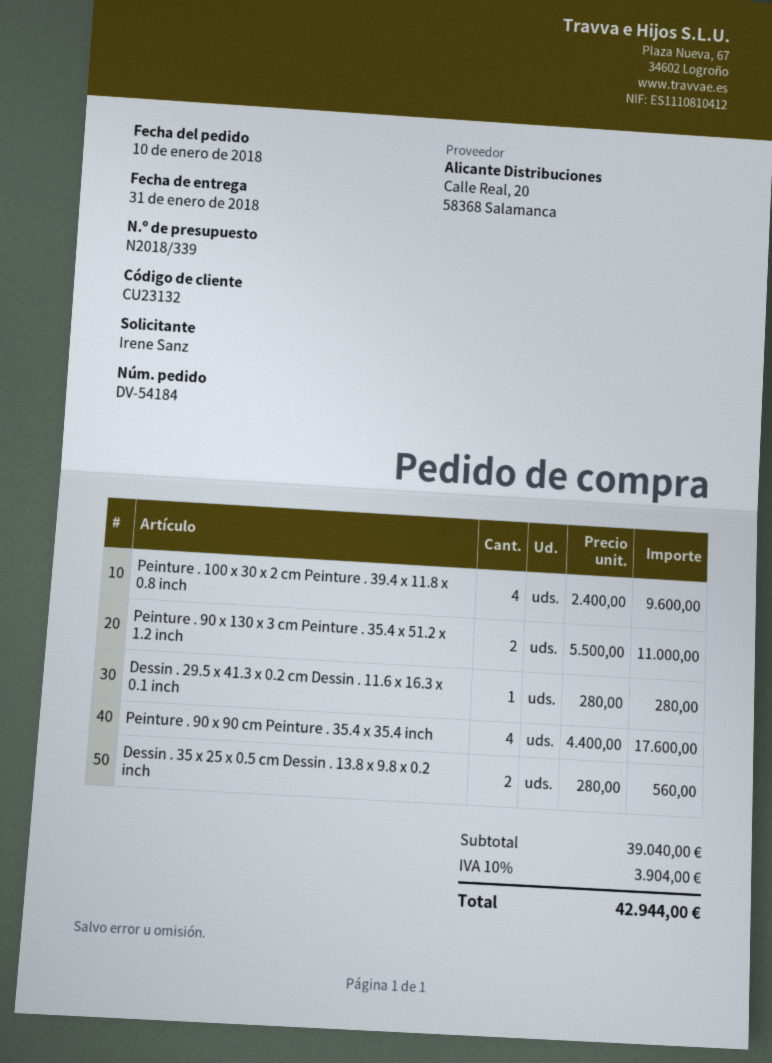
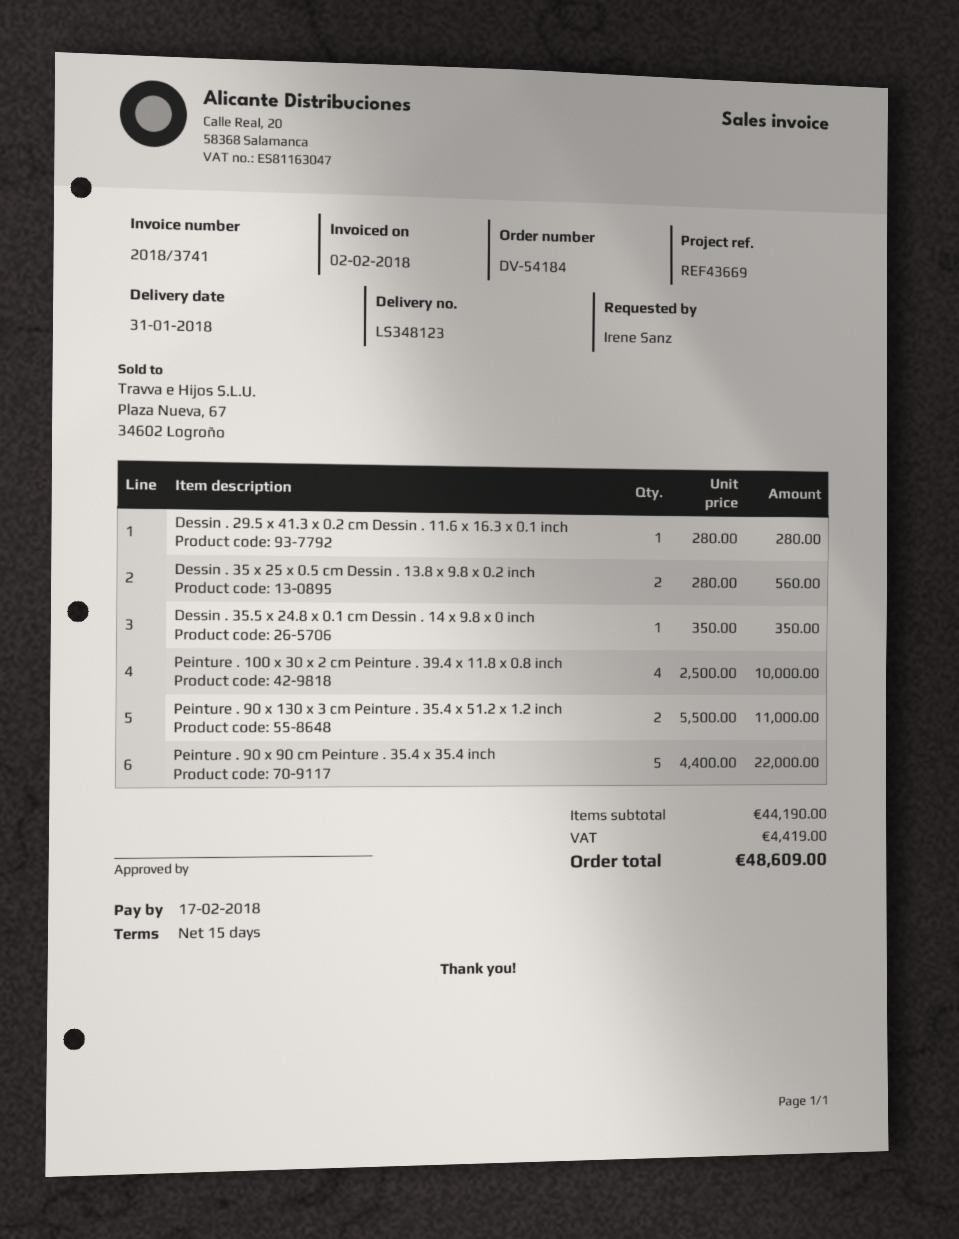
Peinture . 100 x 30 x 2 cm Peinture . 39.4 x 11.8 x 0.8 inch: 4 x 2400.00 = 9600.00 -> 4 x 2500.00 = 10000.00
Peinture . 90 x 90 cm Peinture . 35.4 x 35.4 inch: 4 x 4400.00 = 17600.00 -> 5 x 4400.00 = 22000.00
Dessin . 35.5 x 24.8 x 0.1 cm Dessin . 14 x 9.8 x 0 inch: none -> 1 x 350.00 = 350.00
subtotal: 39040.00 -> 44190.00
tax: 3904.00 -> 4419.00
total: 42944.00 -> 48609.00

